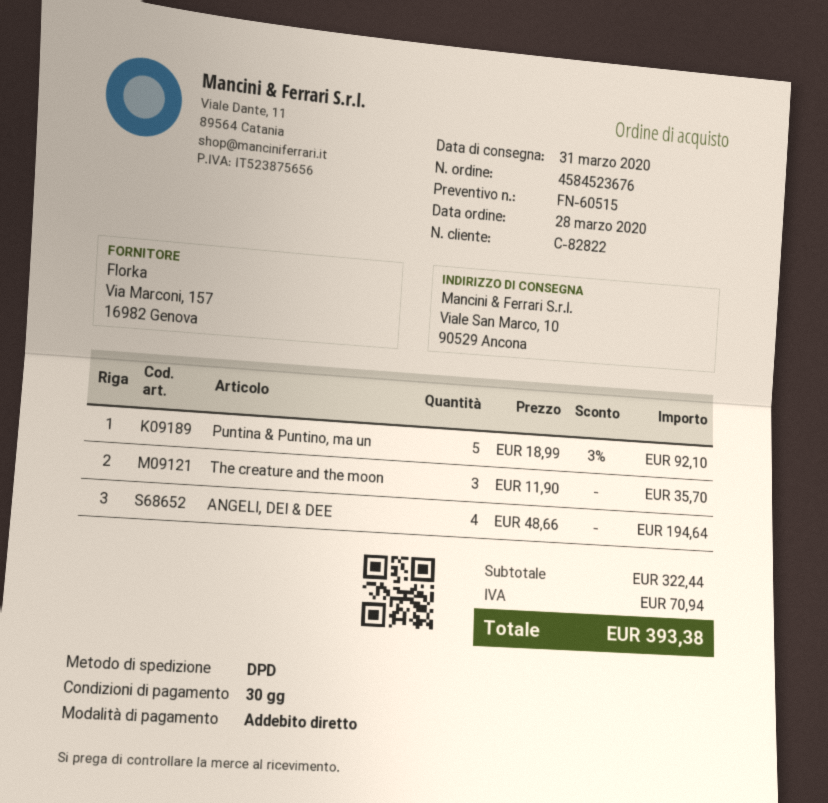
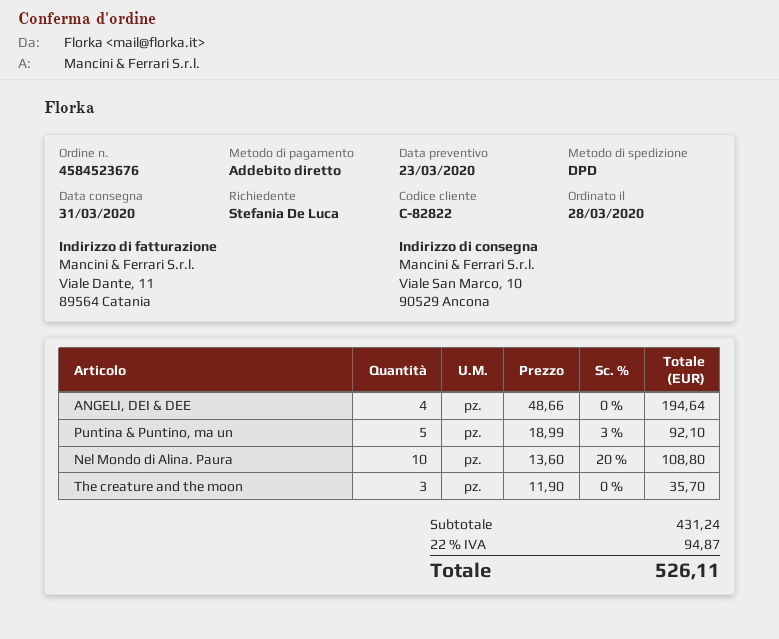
Nel Mondo di Alina. Paura: none -> 10 x 13.60 - 20% = 108.80
subtotal: 322.44 -> 431.24
tax: 70.94 -> 94.87
total: 393.38 -> 526.11

